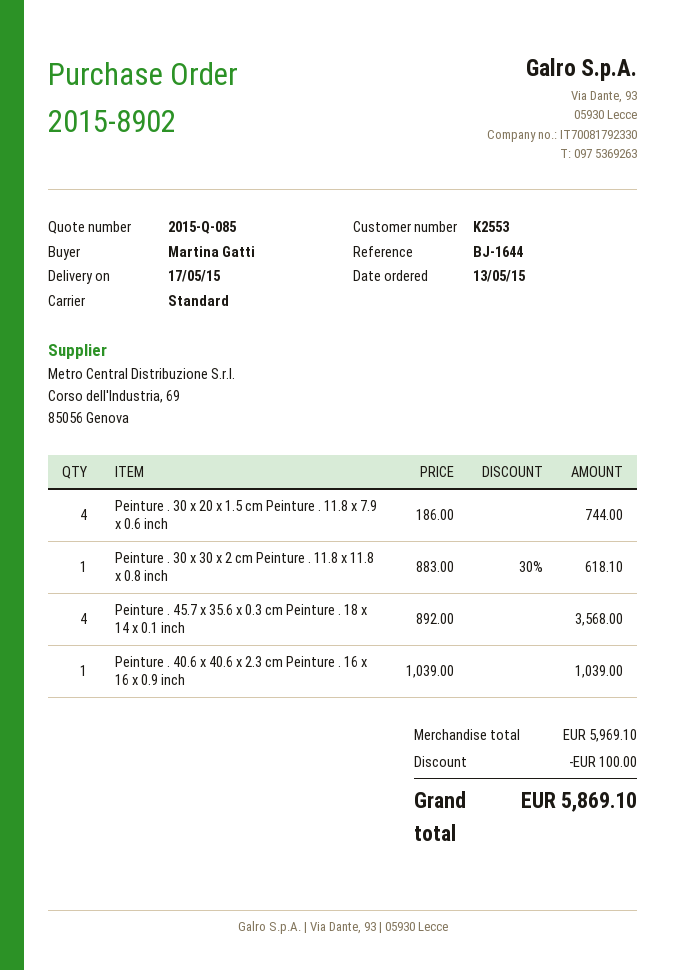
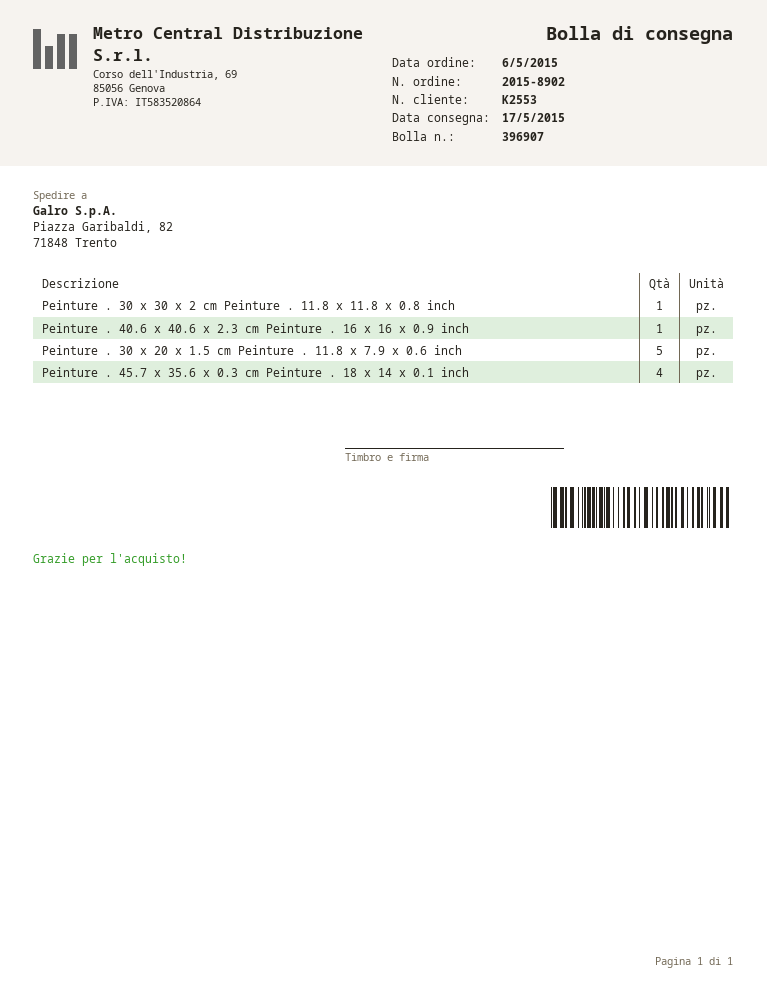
order date: 2015-05-13 -> 2015-05-06
Peinture . 30 x 20 x 1.5 cm Peinture . 11.8 x 7.9 x 0.6 inch: 4 -> 5

